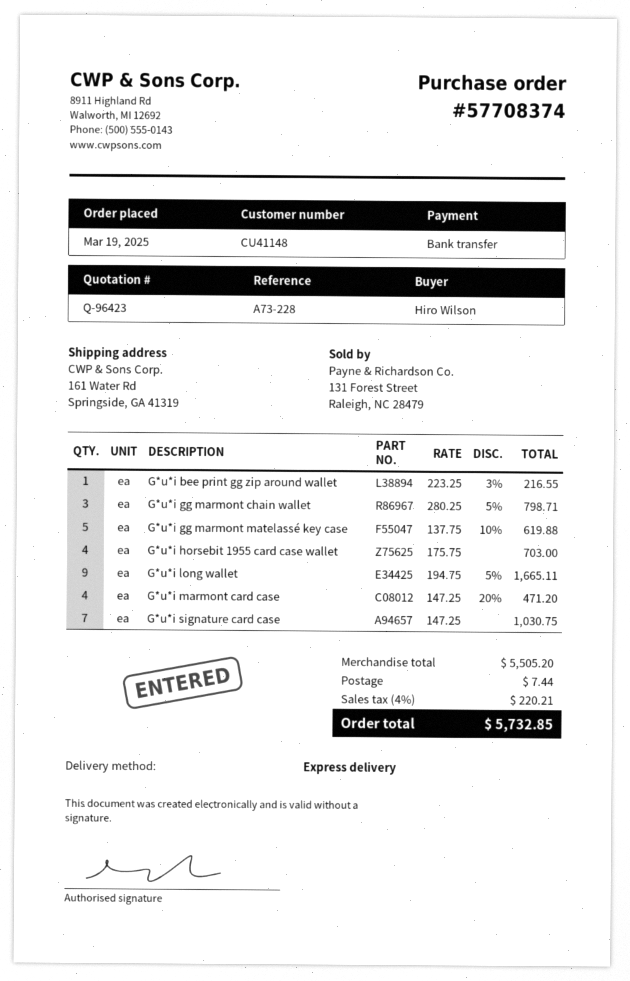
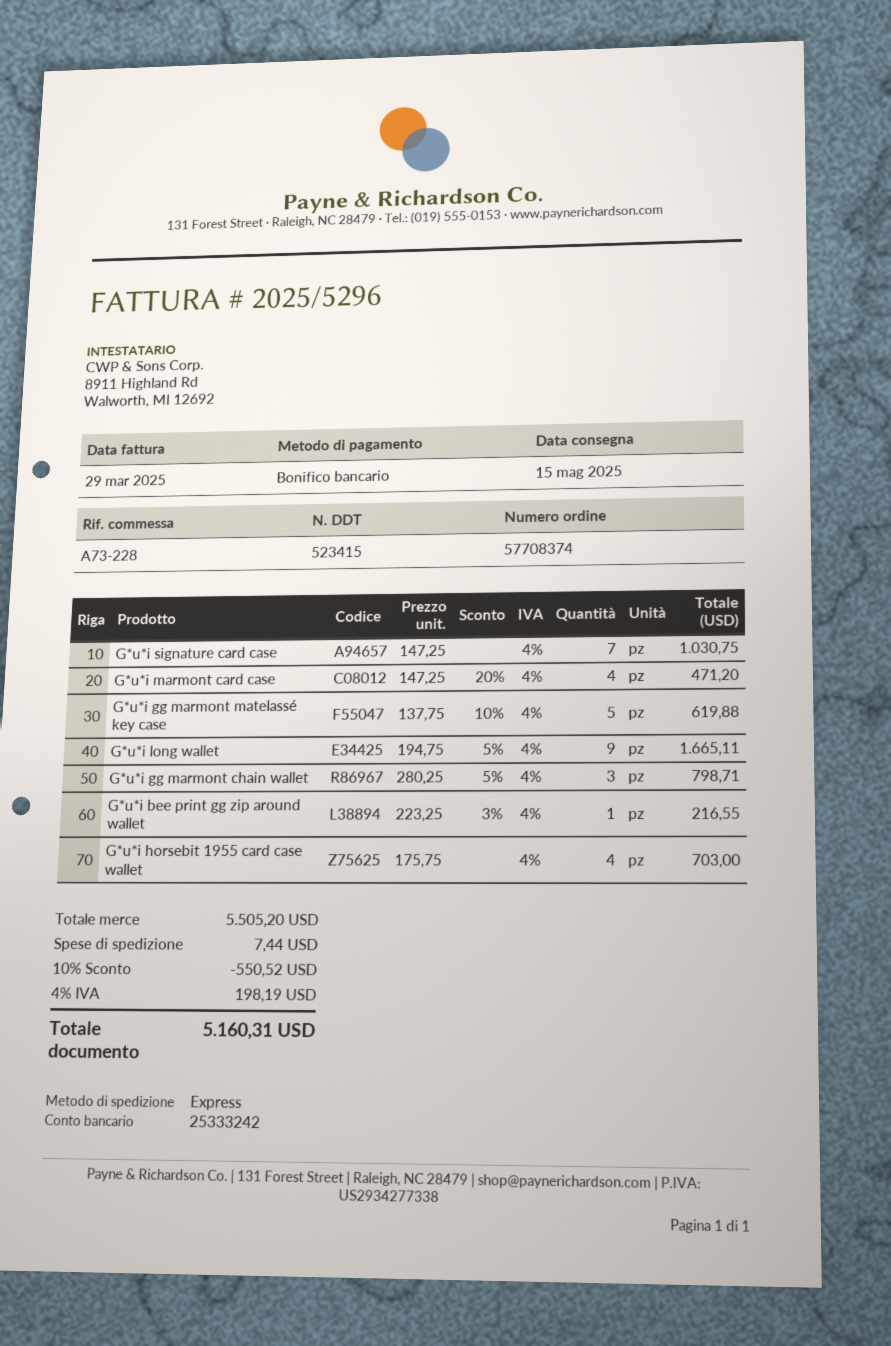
discount: none -> 10% = 550.52
tax: 4% = 220.21 -> 4% = 198.19
total: 5732.85 -> 5160.31

